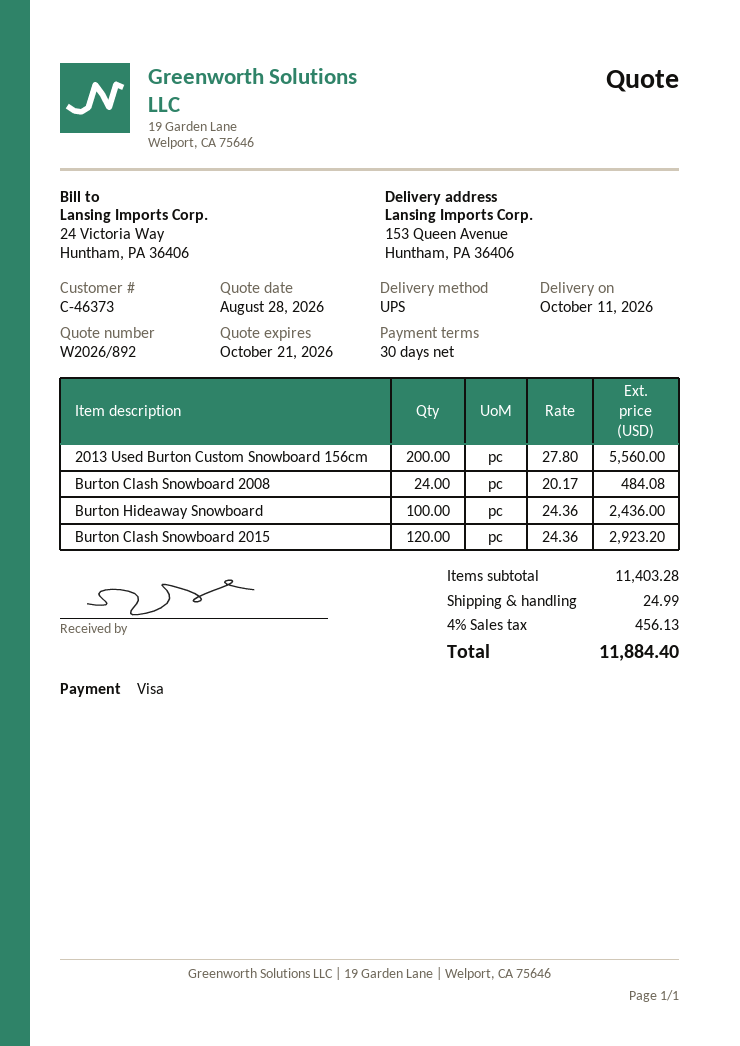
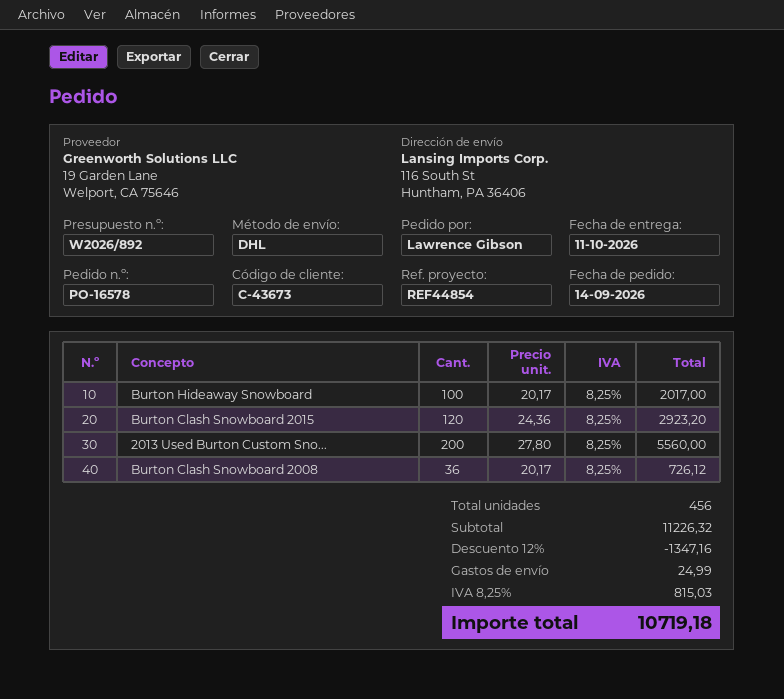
customer number: C-46373 -> C-43673
shipping method: UPS -> DHL
ship to: 153 Queen Avenue, Huntham, PA 36406 -> 116 South St, Huntham, PA 36406
Burton Clash Snowboard 2008: 24 x 20.17 = 484.08 -> 36 x 20.17 = 726.12
Burton Hideaway Snowboard: 100 x 24.36 = 2436.00 -> 100 x 20.17 = 2017.00
subtotal: 11403.28 -> 11226.32
discount: none -> 12% = 1347.16
tax: 4% = 456.13 -> 8.25% = 815.03
total: 11884.40 -> 10719.18

